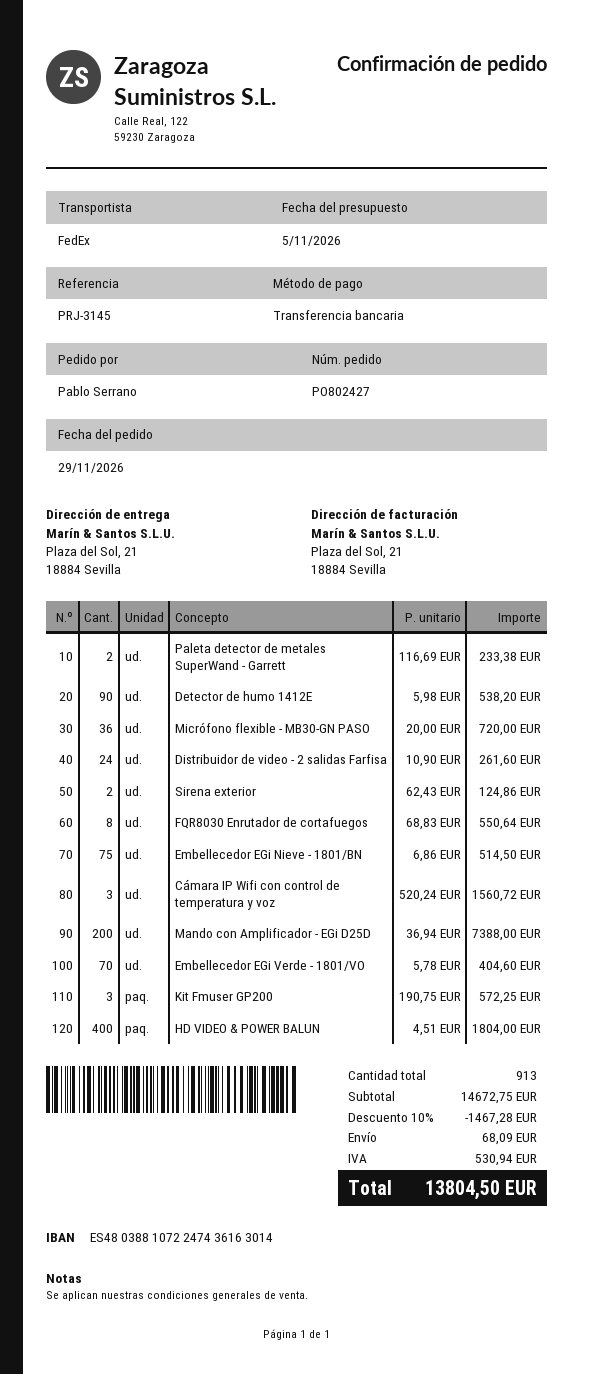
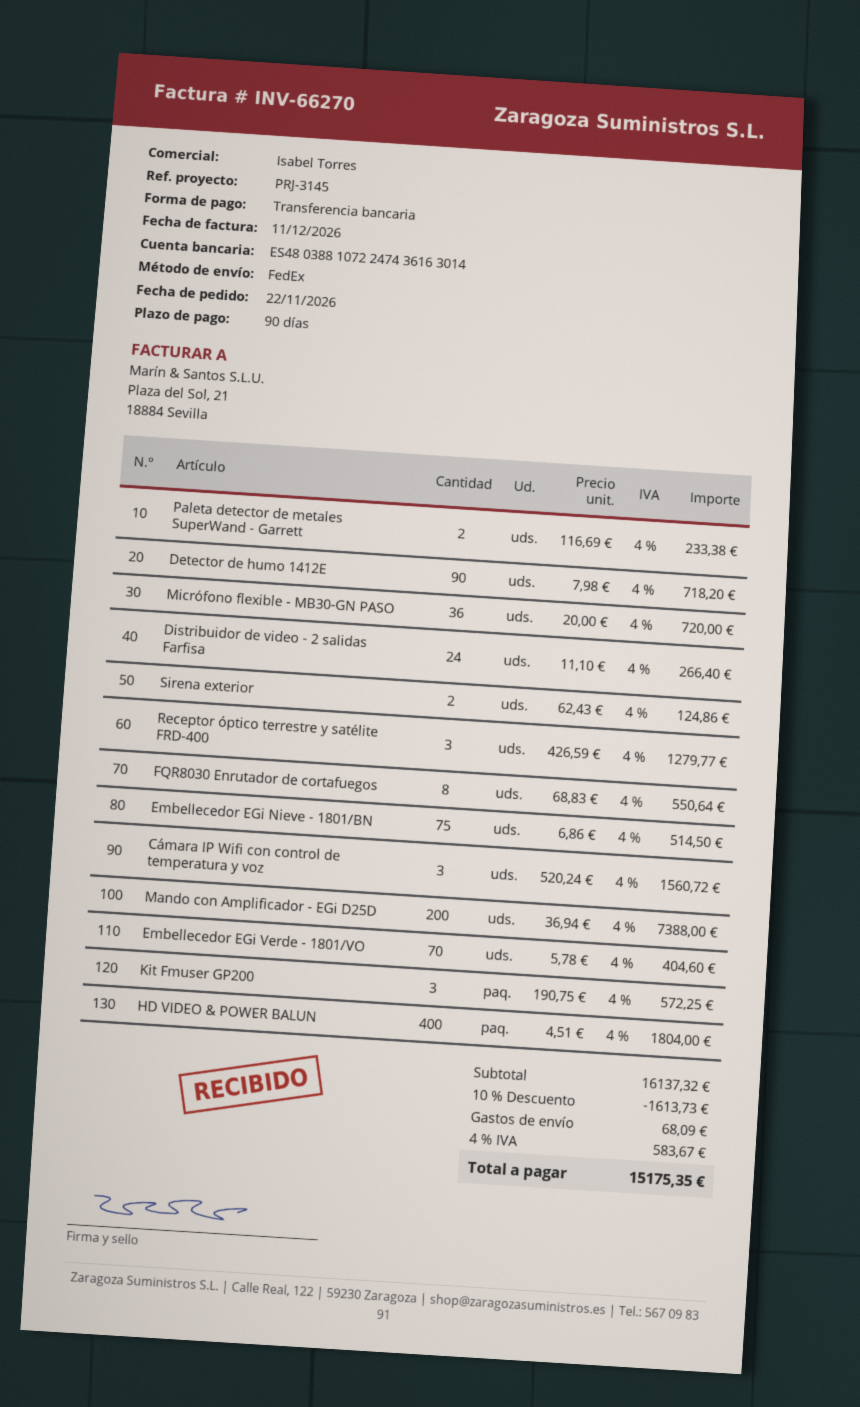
order date: 2026-11-29 -> 2026-11-22
Detector de humo 1412E: 90 x 5.98 = 538.20 -> 90 x 7.98 = 718.20
Distribuidor de video - 2 salidas Farfisa: 24 x 10.90 = 261.60 -> 24 x 11.10 = 266.40
Receptor óptico terrestre y satélite FRD-400: none -> 3 x 426.59 = 1279.77
subtotal: 14672.75 -> 16137.32
discount: 10% = 1467.28 -> 10% = 1613.73
tax: 530.94 -> 583.67
total: 13804.50 -> 15175.35

